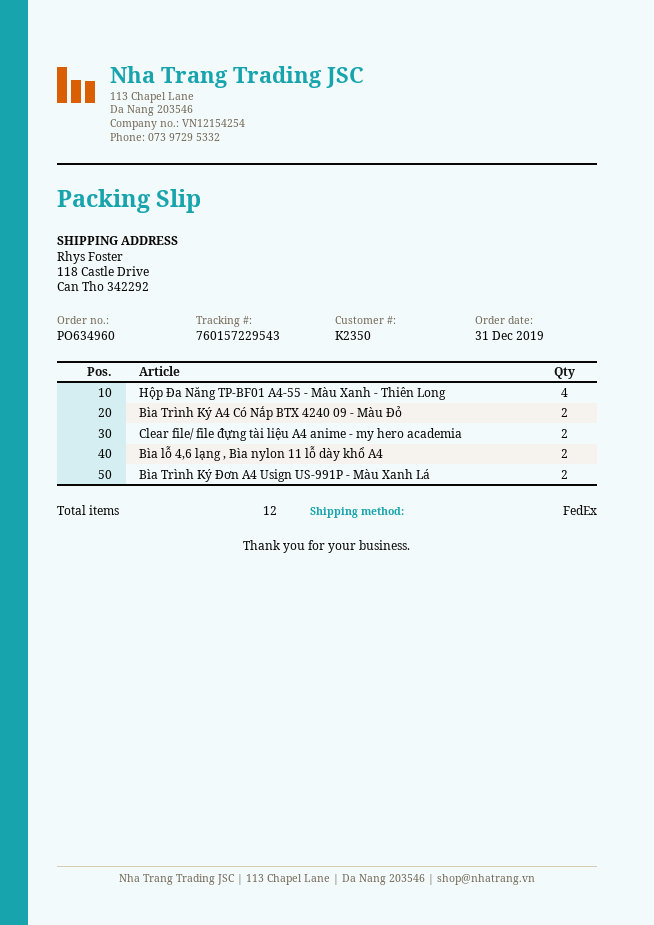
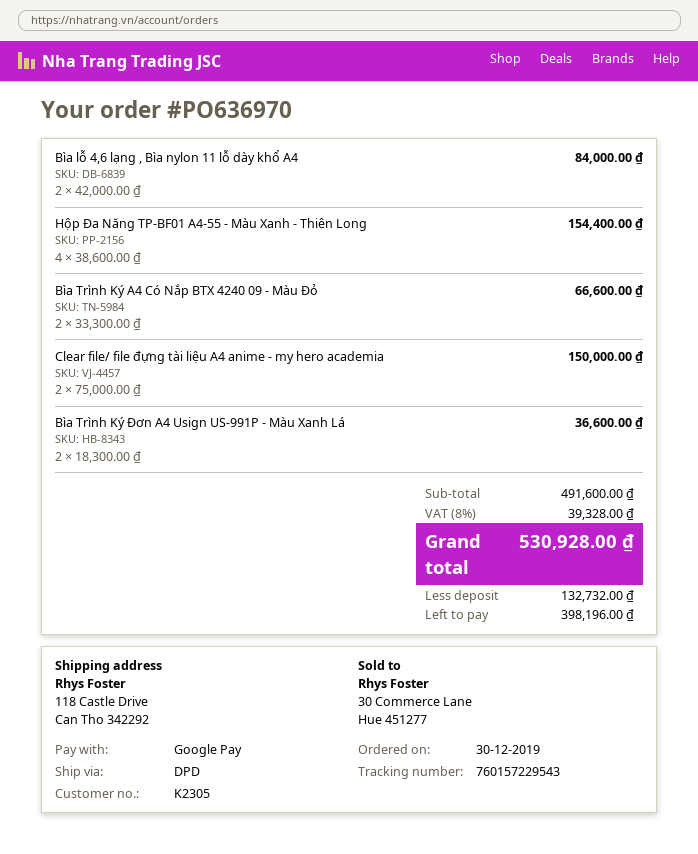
order number: PO634960 -> PO636970
order date: 2019-12-31 -> 2019-12-30
customer number: K2350 -> K2305
shipping method: FedEx -> DPD

